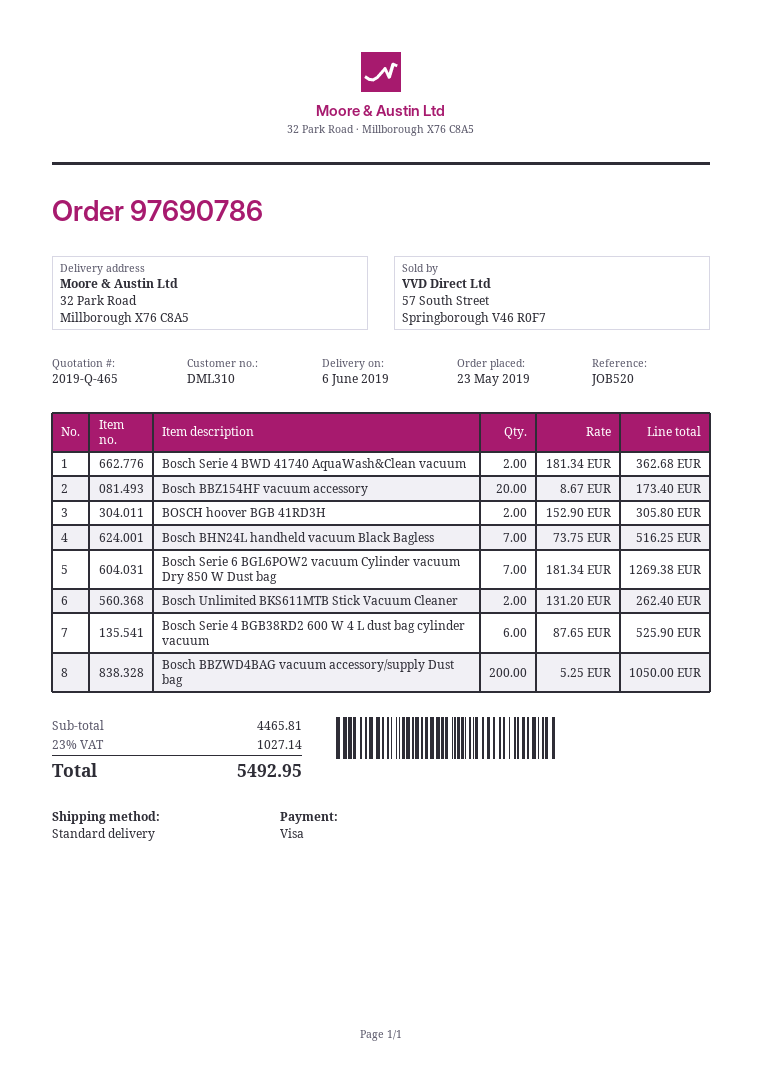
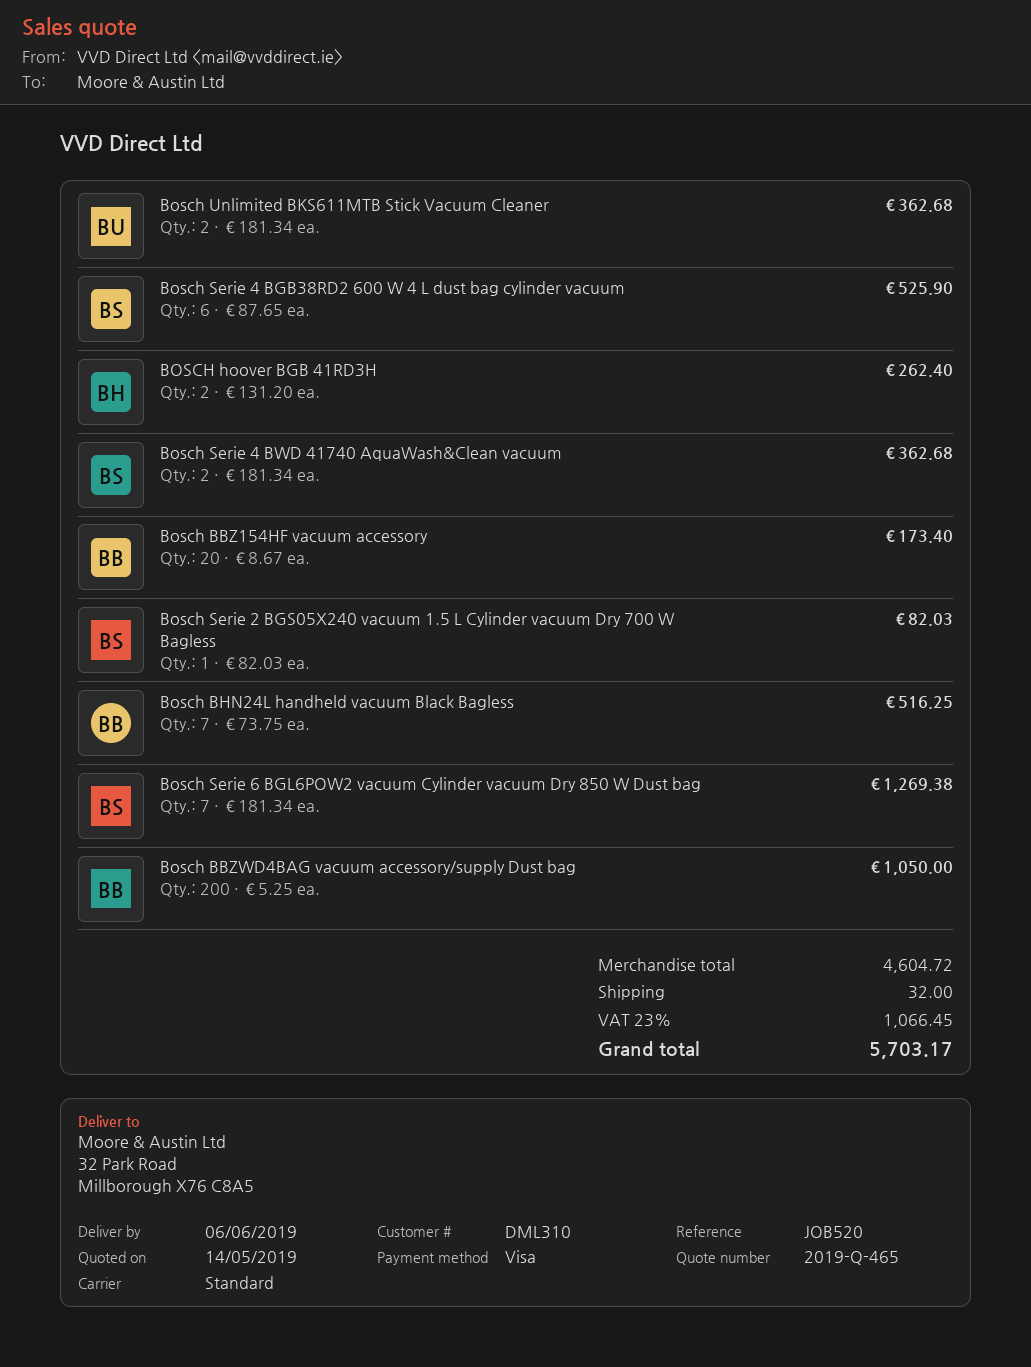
BOSCH hoover BGB 41RD3H: 2 x 152.90 = 305.80 -> 2 x 131.20 = 262.40
Bosch Unlimited BKS611MTB Stick Vacuum Cleaner: 2 x 131.20 = 262.40 -> 2 x 181.34 = 362.68
Bosch Serie 2 BGS05X240 vacuum 1.5 L Cylinder vacuum Dry 700 W Bagless: none -> 1 x 82.03 = 82.03
subtotal: 4465.81 -> 4604.72
shipping: none -> 32.00
tax: 23% = 1027.14 -> 23% = 1066.45
total: 5492.95 -> 5703.17

